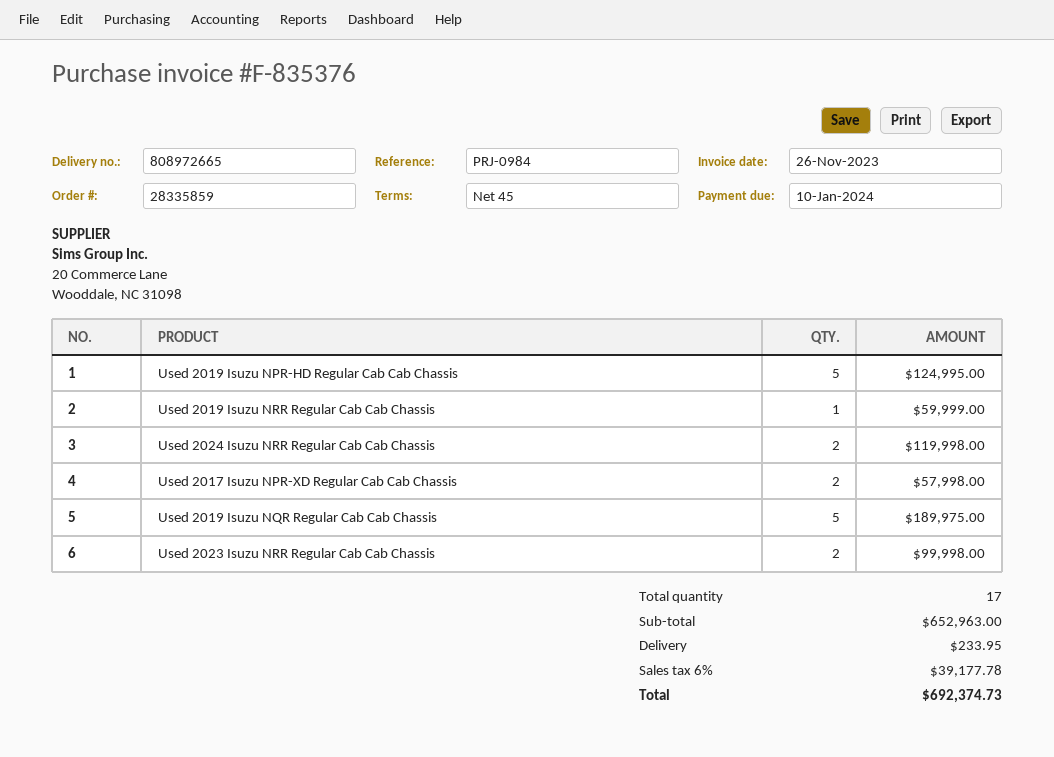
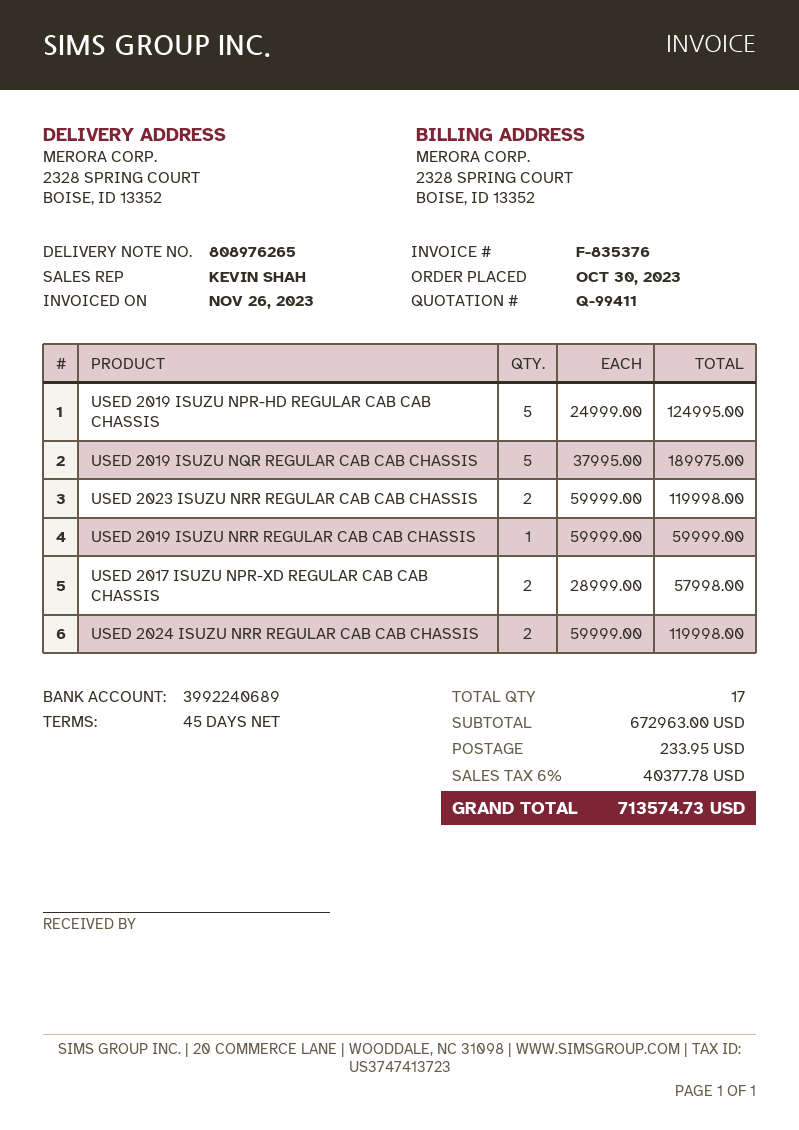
delivery note number: 808972665 -> 808976265
Used 2023 Isuzu NRR Regular Cab Cab Chassis: 2 for 99998.00 -> 2 for 119998.00
subtotal: 652963.00 -> 672963.00
tax: 6% = 39177.78 -> 6% = 40377.78
total: 692374.73 -> 713574.73

